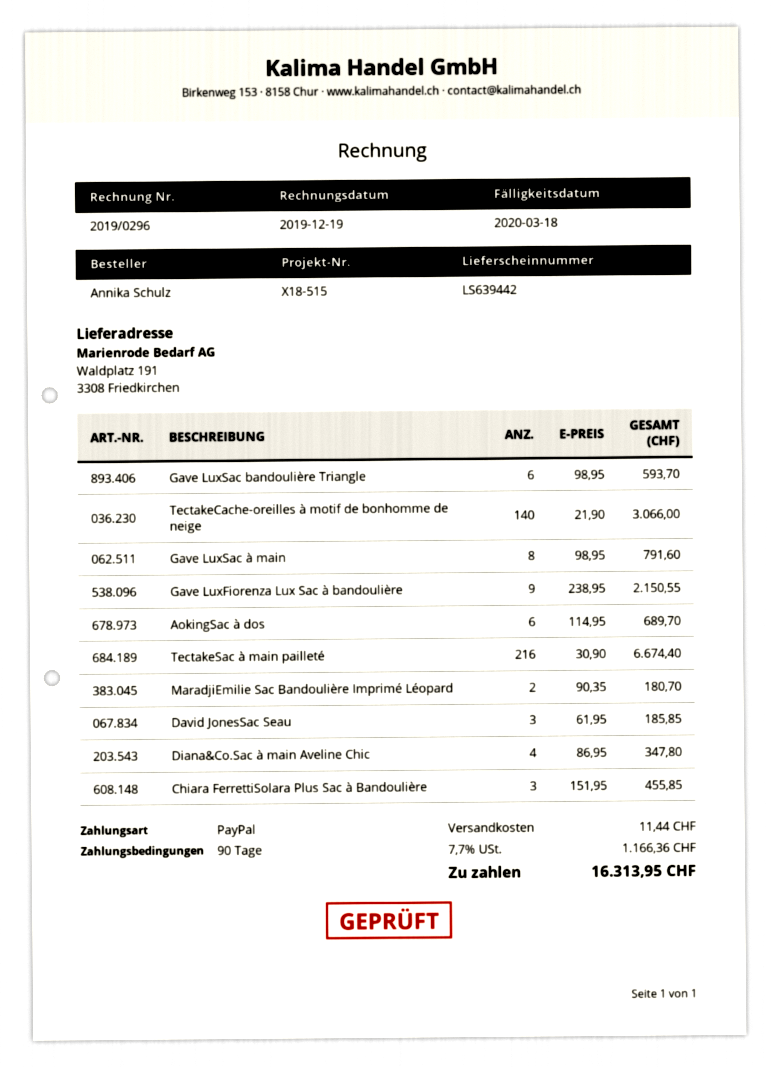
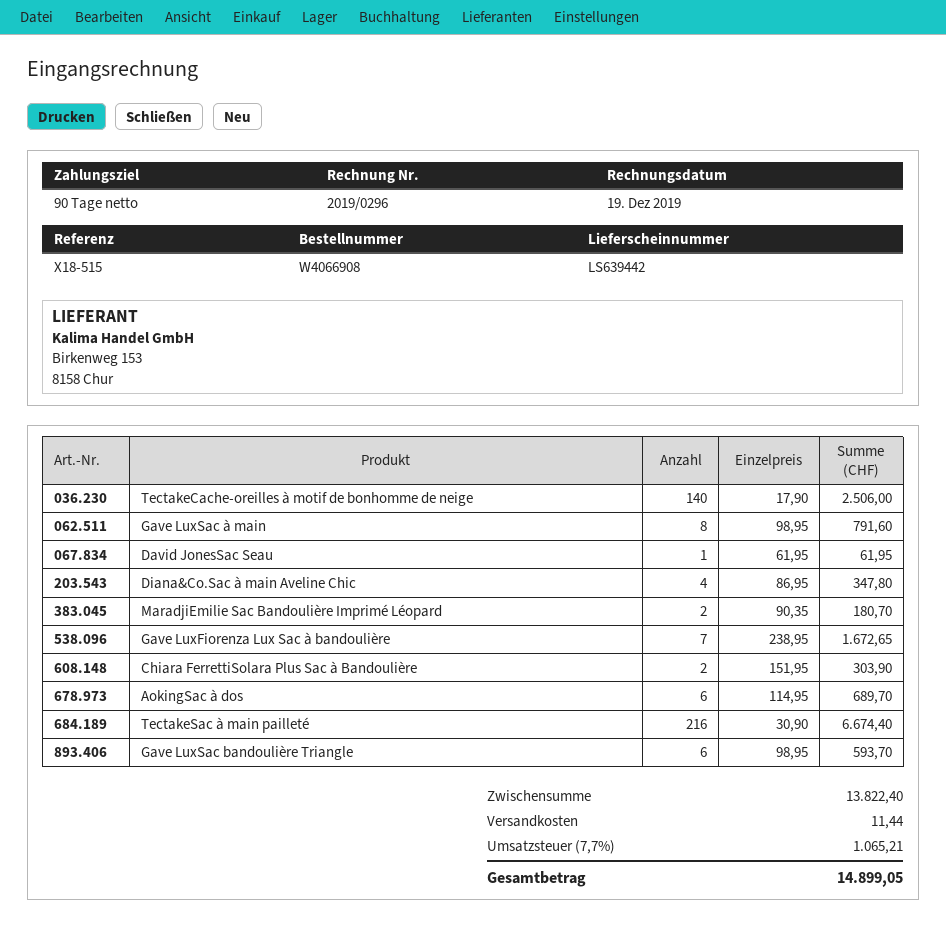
TectakeCache-oreilles à motif de bonhomme de neige: 140 x 21.90 = 3066.00 -> 140 x 17.90 = 2506.00
Gave LuxFiorenza Lux Sac à bandoulière: 9 x 238.95 = 2150.55 -> 7 x 238.95 = 1672.65
David JonesSac Seau: 3 x 61.95 = 185.85 -> 1 x 61.95 = 61.95
Chiara FerrettiSolara Plus Sac à Bandoulière: 3 x 151.95 = 455.85 -> 2 x 151.95 = 303.90
tax: 7.7% = 1166.36 -> 7.7% = 1065.21
total: 16313.95 -> 14899.05

